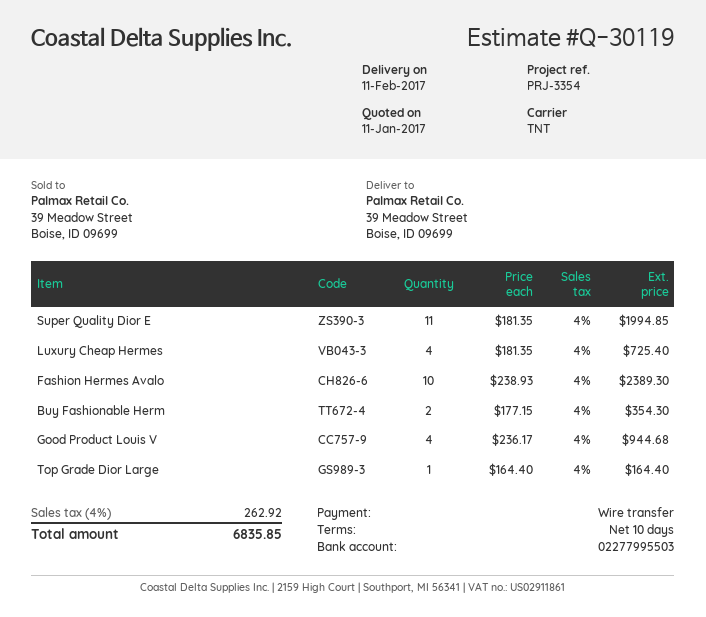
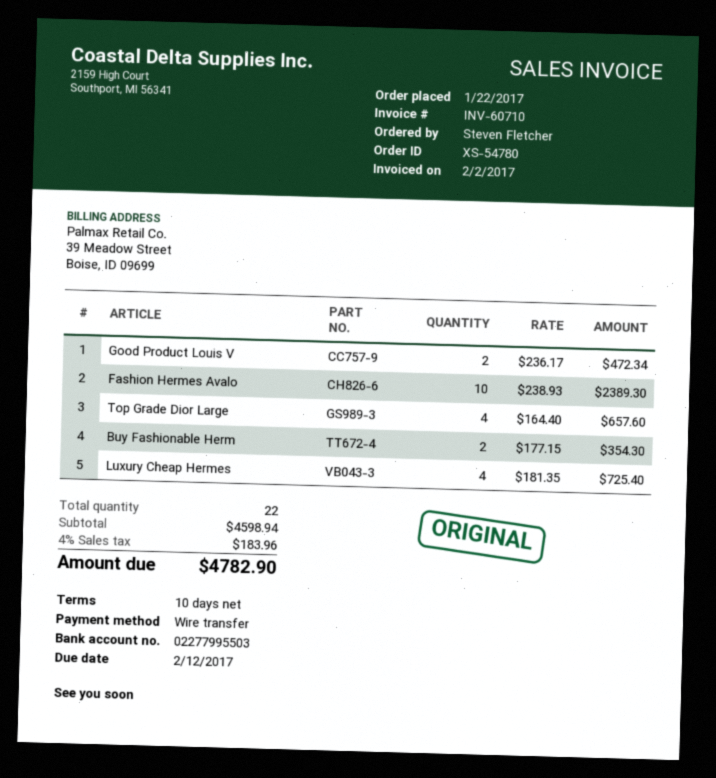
Super Quality Dior E: 11 x 181.35 = 1994.85 -> none
Good Product Louis V: 4 x 236.17 = 944.68 -> 2 x 236.17 = 472.34
Top Grade Dior Large: 1 x 164.40 = 164.40 -> 4 x 164.40 = 657.60
tax: 4% = 262.92 -> 4% = 183.96
total: 6835.85 -> 4782.90

